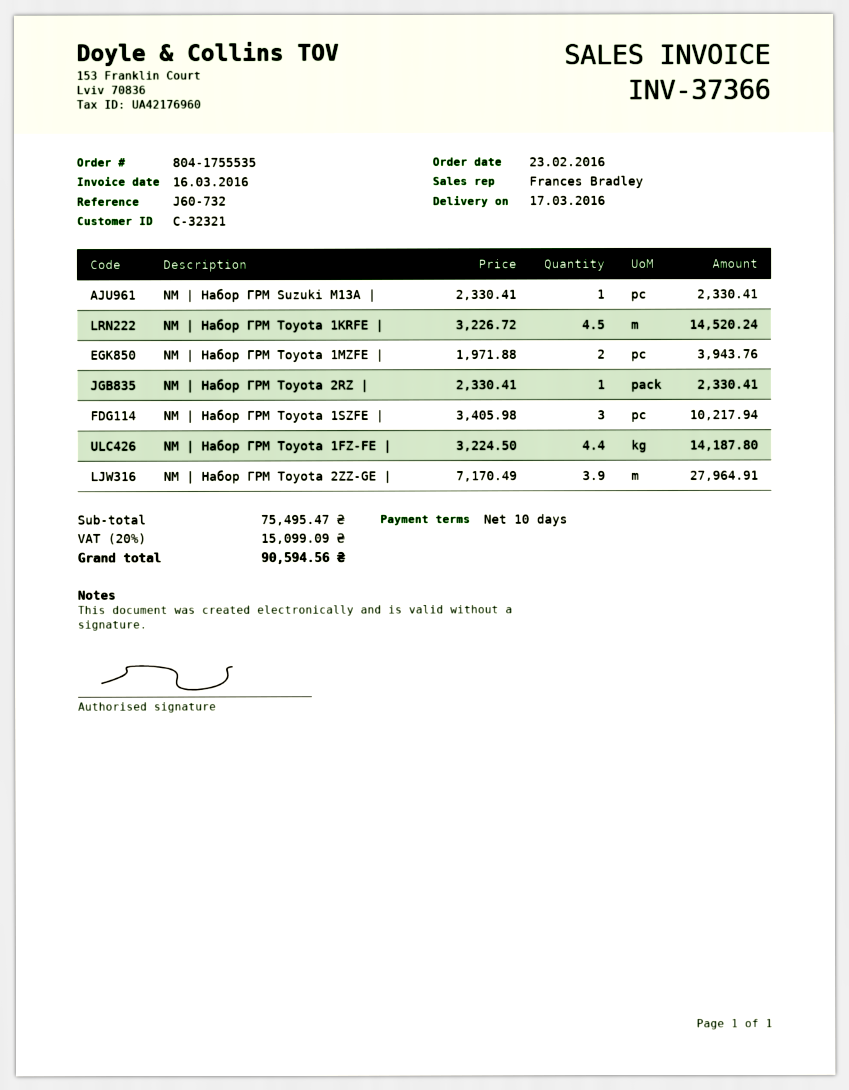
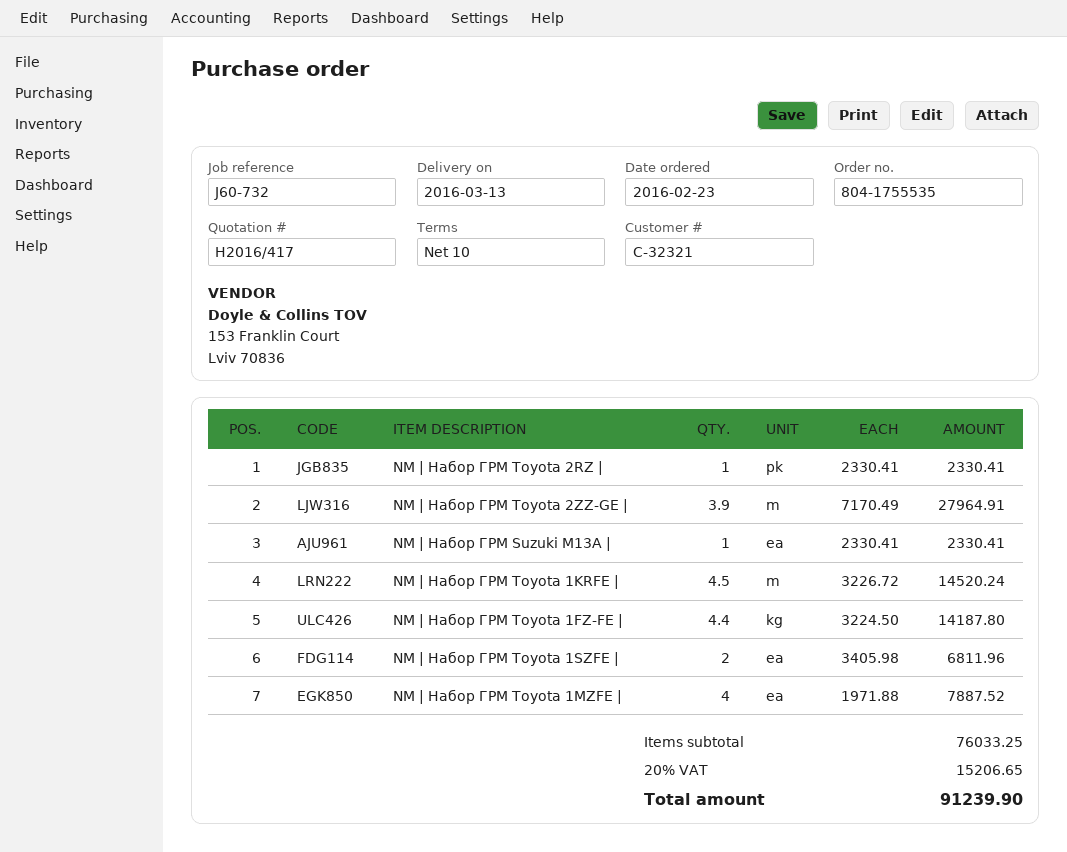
delivery date: 2016-03-17 -> 2016-03-13
NM | Набор ГРМ Toyota 1MZFE |: 2 x 1971.88 = 3943.76 -> 4 x 1971.88 = 7887.52
NM | Набор ГРМ Toyota 1SZFE |: 3 x 3405.98 = 10217.94 -> 2 x 3405.98 = 6811.96
subtotal: 75495.47 -> 76033.25
tax: 20% = 15099.09 -> 20% = 15206.65
total: 90594.56 -> 91239.90

